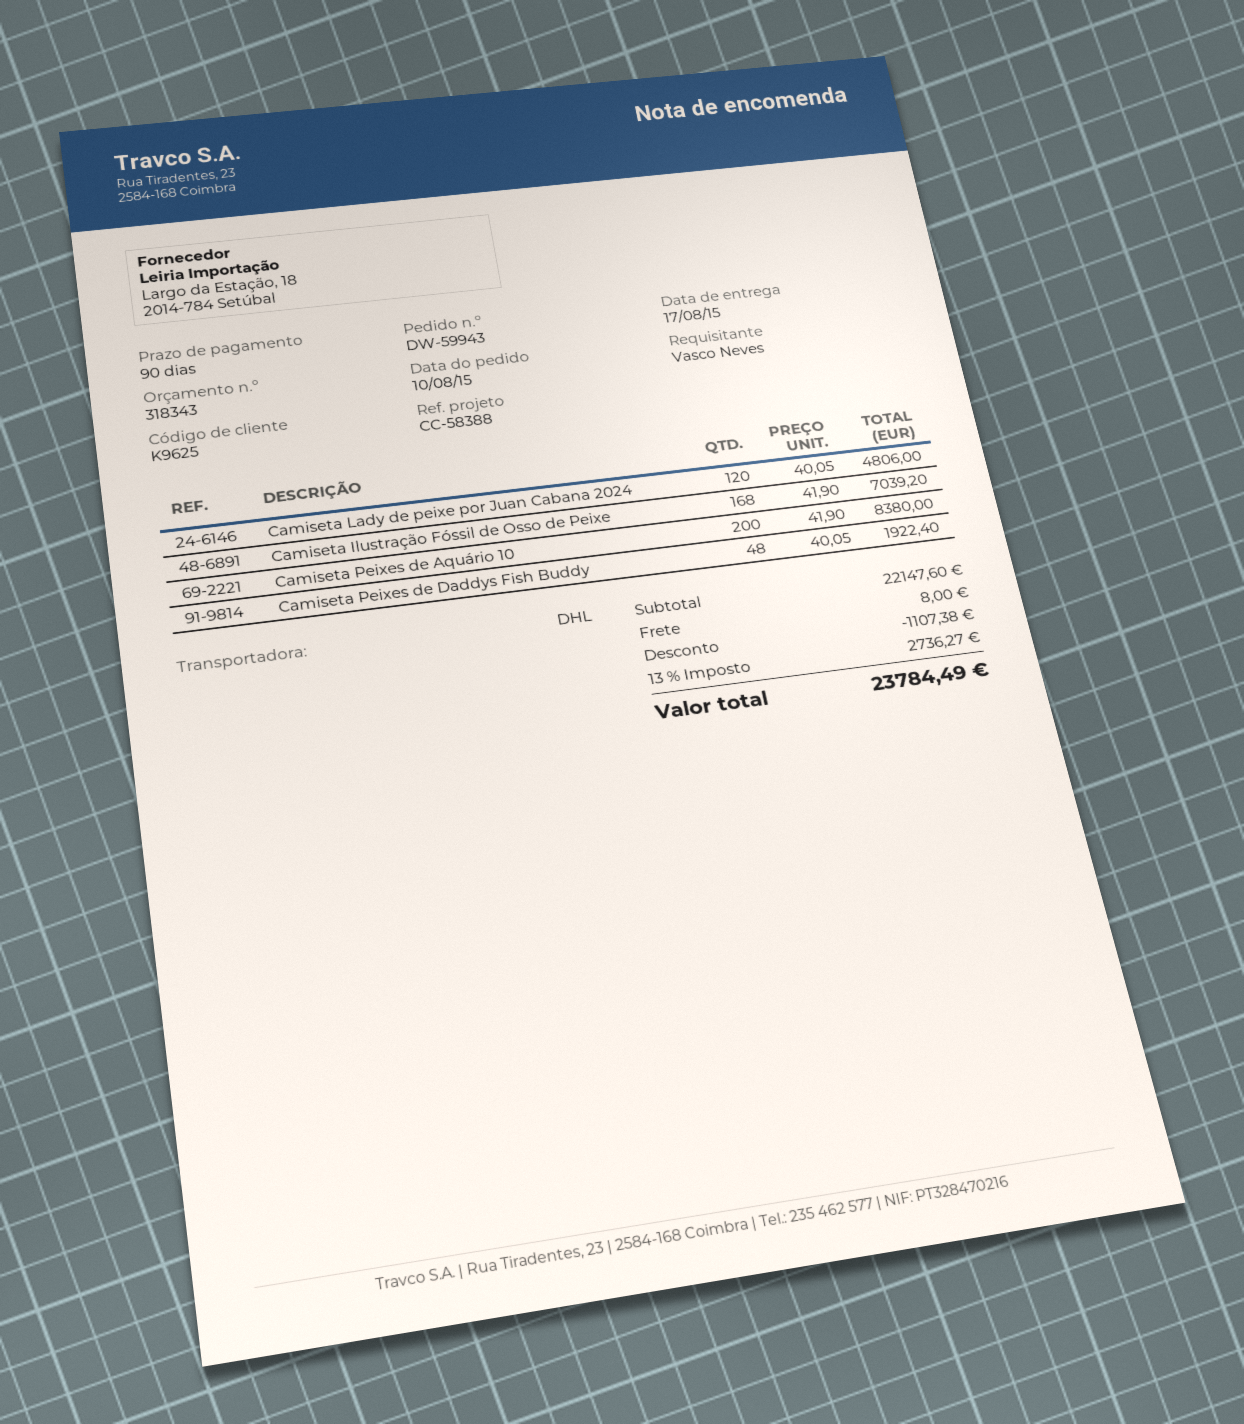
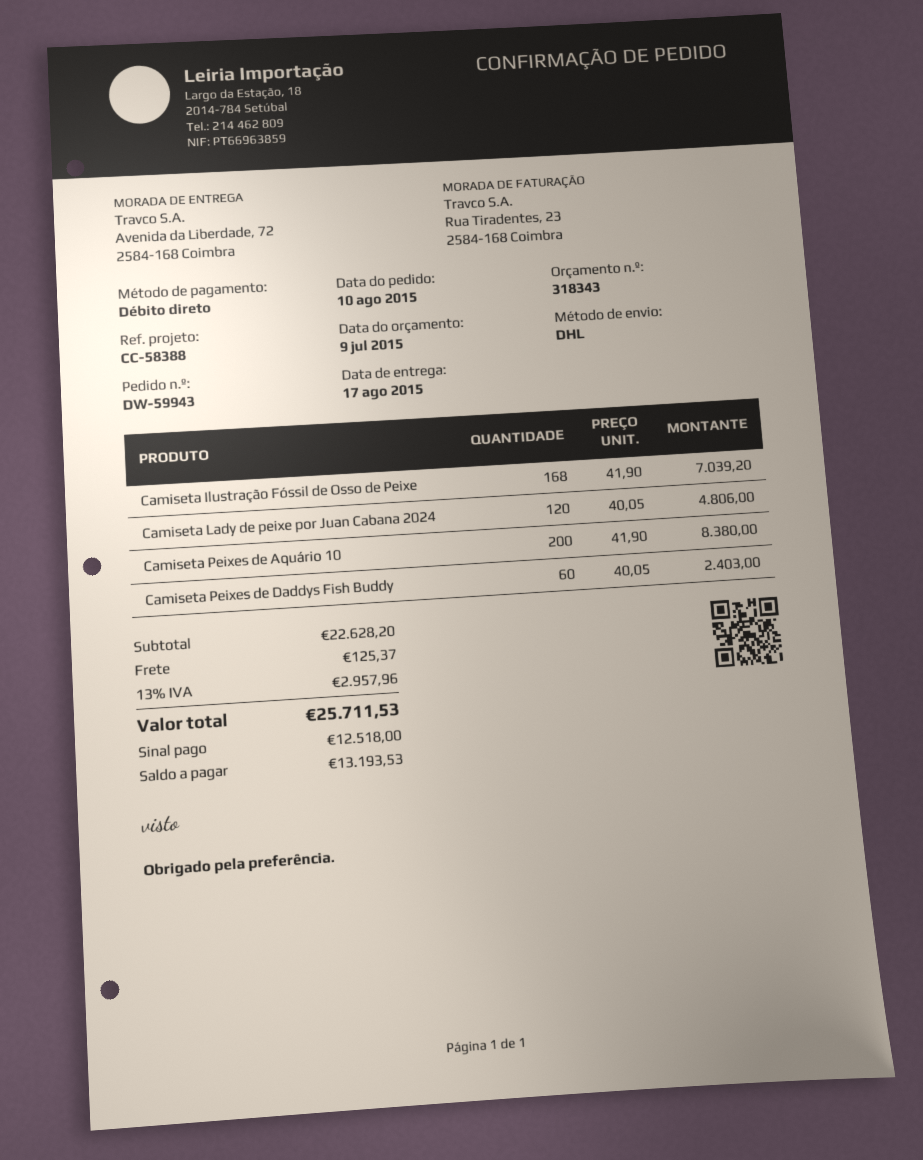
Camiseta Peixes de Daddys Fish Buddy: 48 x 40.05 = 1922.40 -> 60 x 40.05 = 2403.00
subtotal: 22147.60 -> 22628.20
discount: 1107.38 -> none
shipping: 8.00 -> 125.37
tax: 13% = 2736.27 -> 13% = 2957.96
total: 23784.49 -> 25711.53

